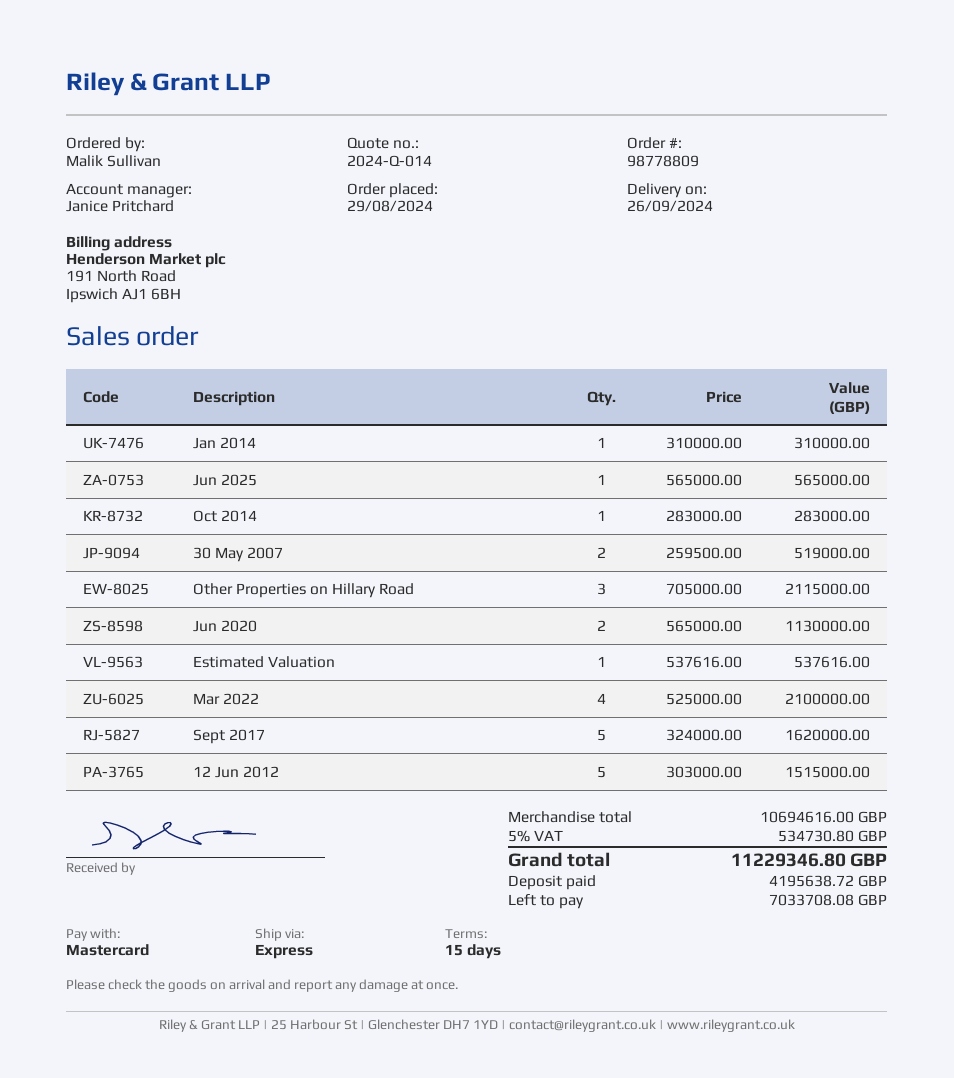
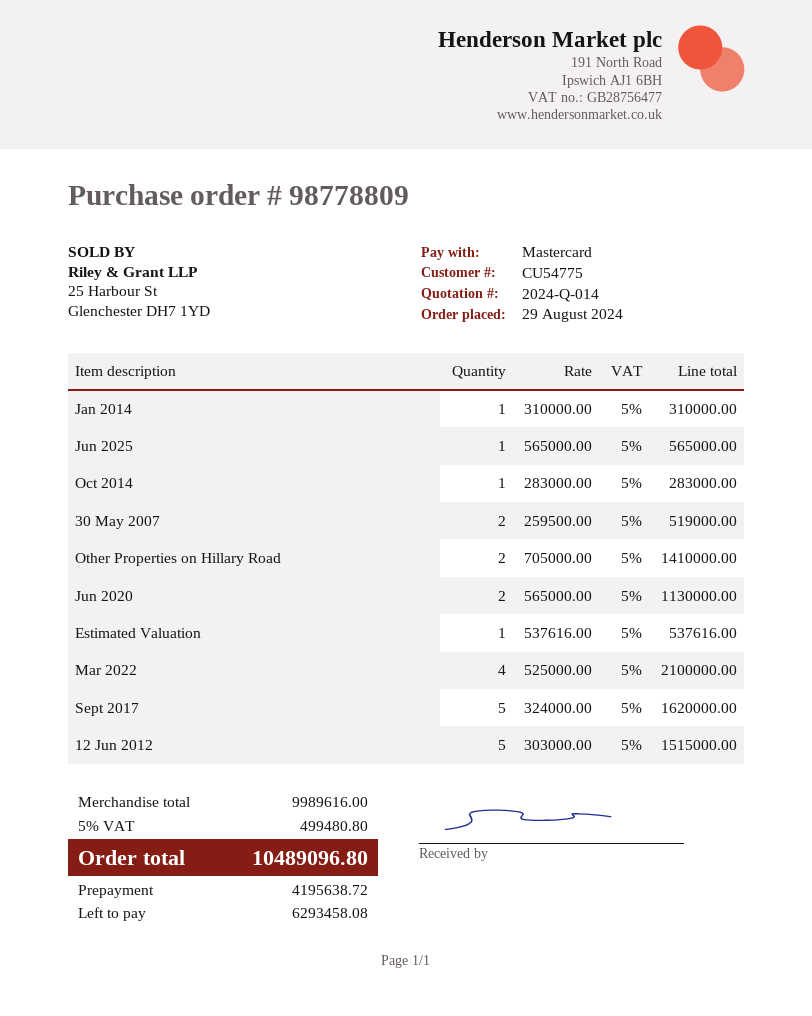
Other Properties on Hillary Road: 3 x 705000.00 = 2115000.00 -> 2 x 705000.00 = 1410000.00
subtotal: 10694616.00 -> 9989616.00
tax: 5% = 534730.80 -> 5% = 499480.80
total: 11229346.80 -> 10489096.80
balance: 7033708.08 -> 6293458.08

